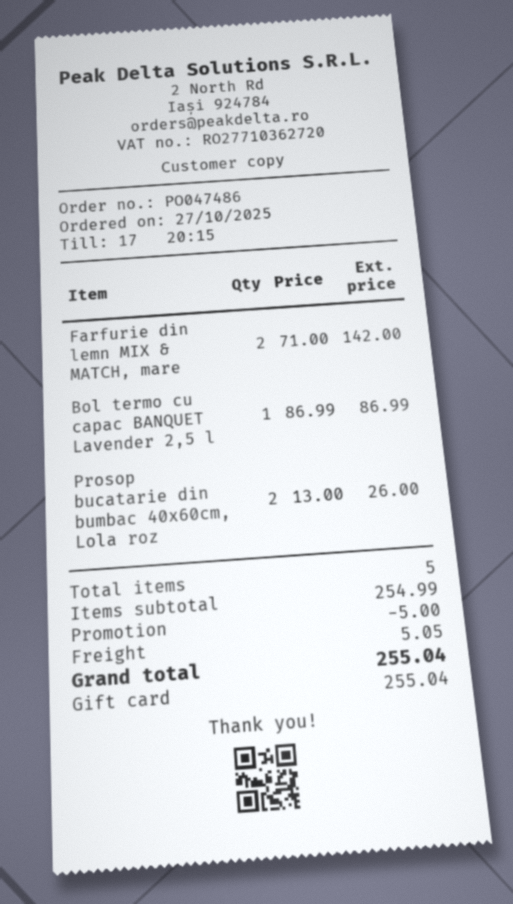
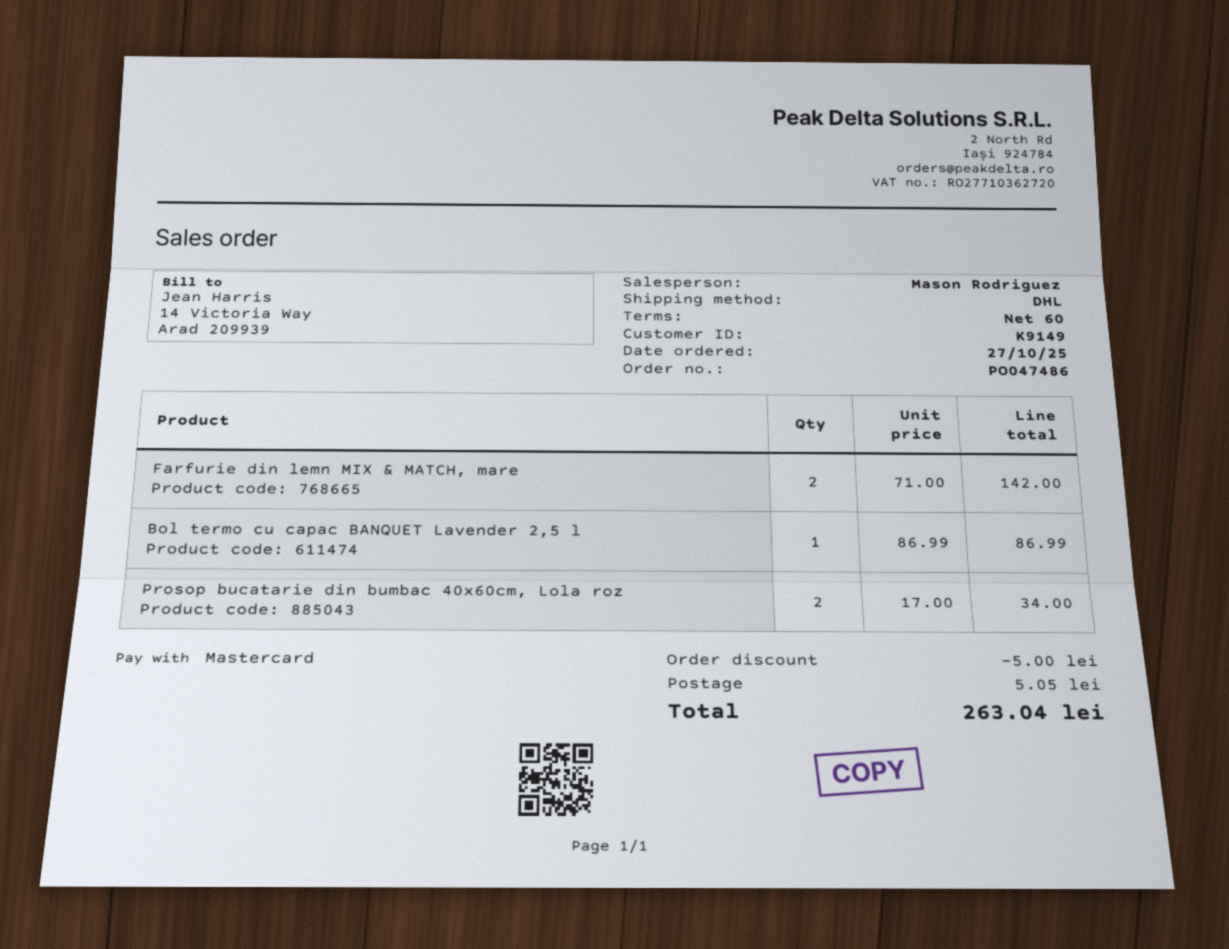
payment method: gift card -> Mastercard
Prosop bucatarie din bumbac 40x60cm, Lola roz: 2 x 13.00 = 26.00 -> 2 x 17.00 = 34.00
total: 255.04 -> 263.04

